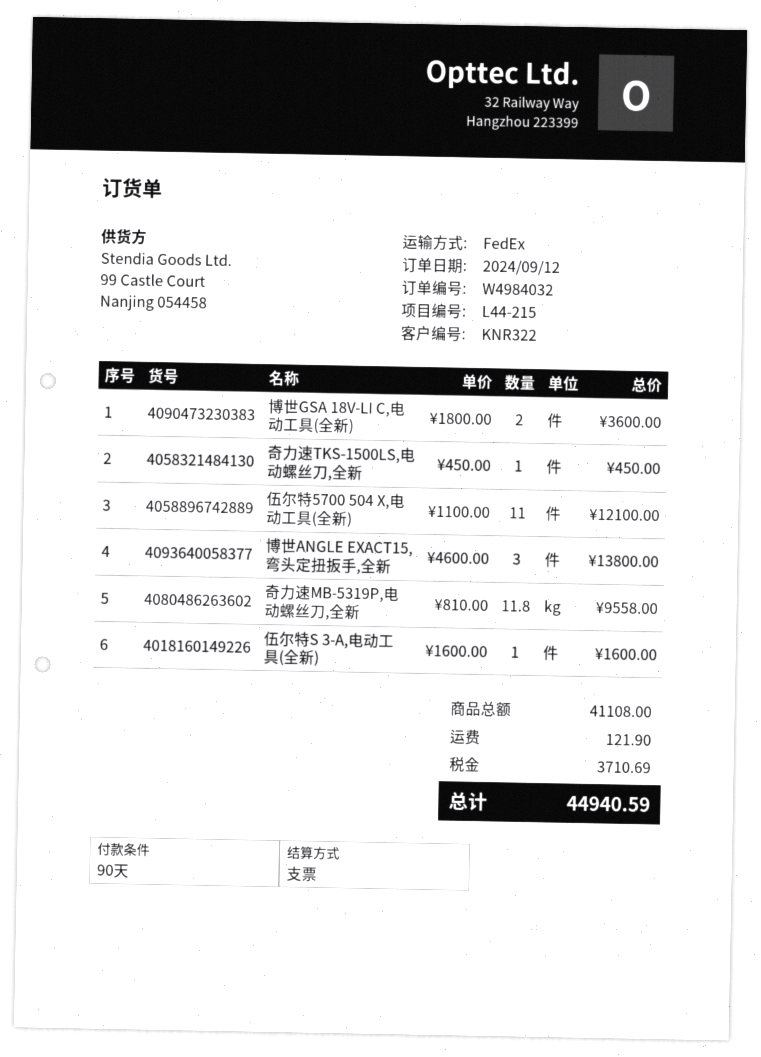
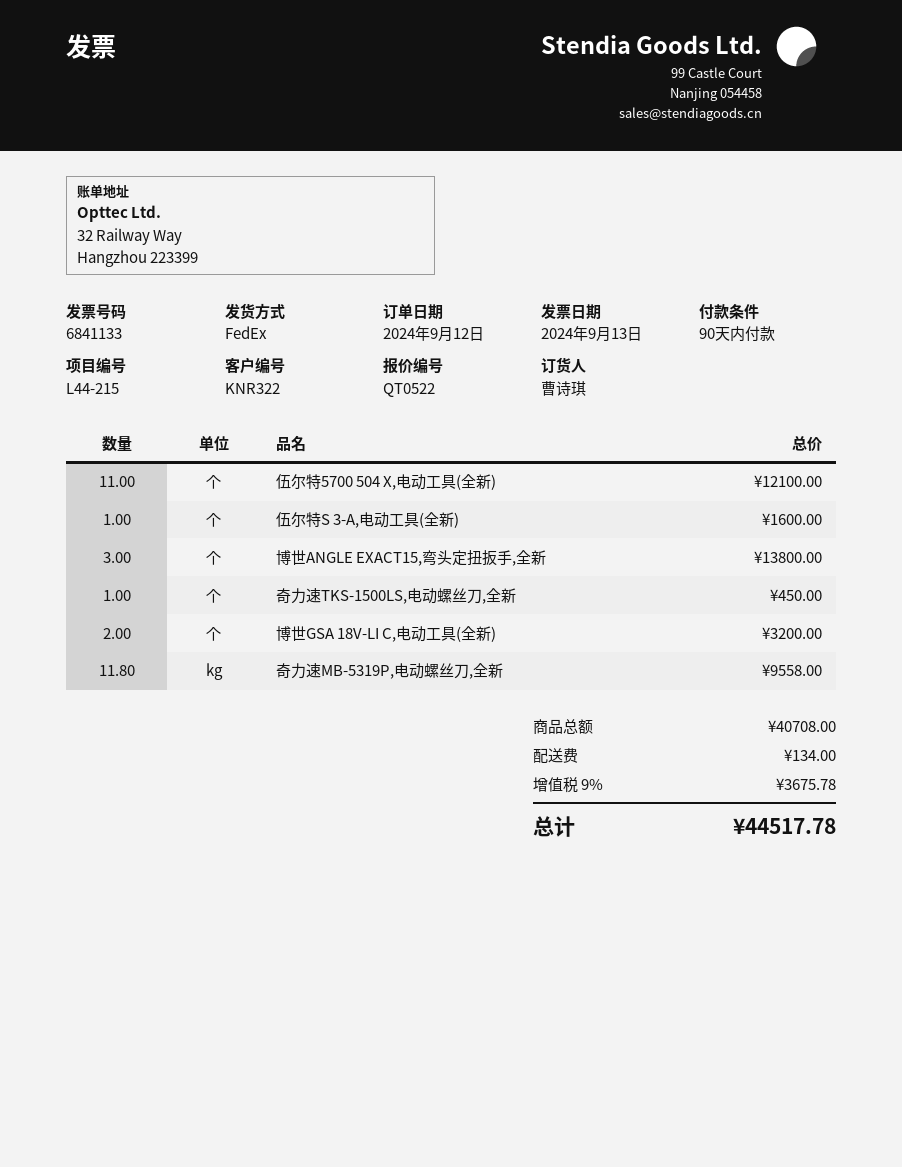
博世GSA 18V-LI C,电动工具(全新): 2 for 3600.00 -> 2 for 3200.00
subtotal: 41108.00 -> 40708.00
shipping: 121.90 -> 134.00
tax: 3710.69 -> 3675.78
total: 44940.59 -> 44517.78

